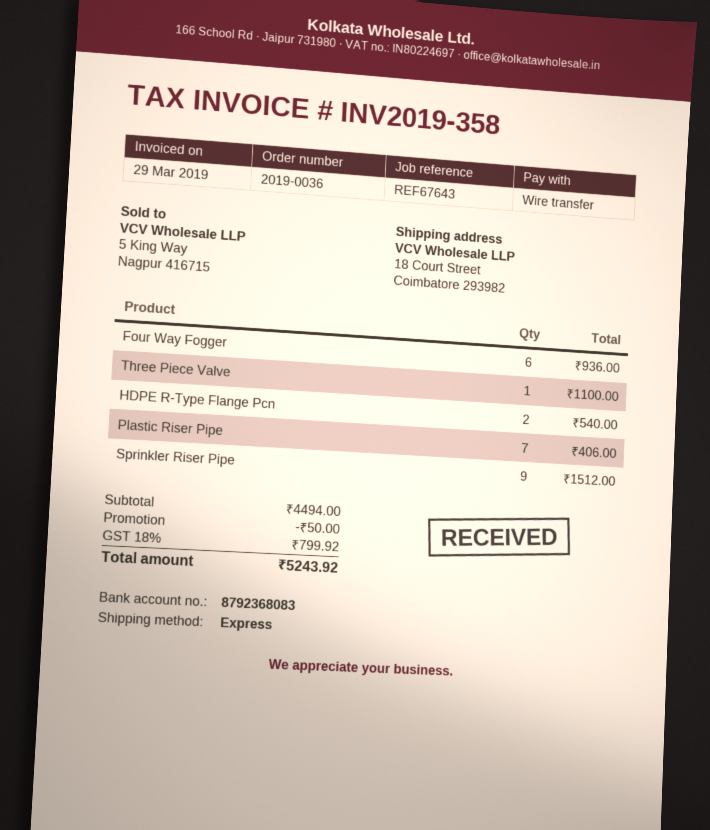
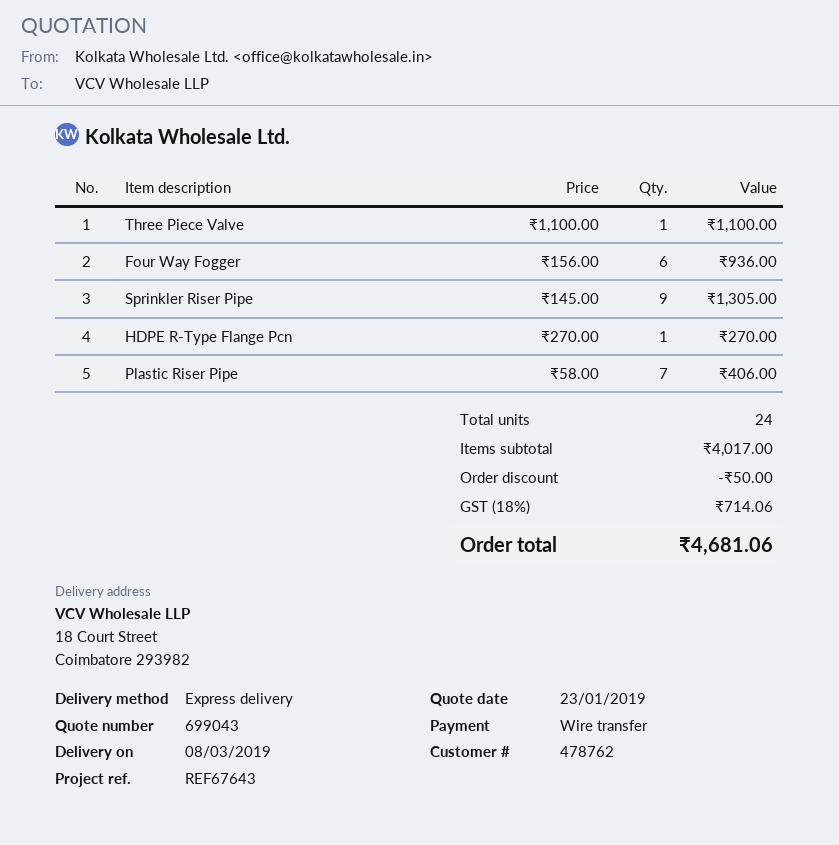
HDPE R-Type Flange Pcn: 2 for 540.00 -> 1 for 270.00
Sprinkler Riser Pipe: 9 for 1512.00 -> 9 for 1305.00
subtotal: 4494.00 -> 4017.00
tax: 18% = 799.92 -> 18% = 714.06
total: 5243.92 -> 4681.06

